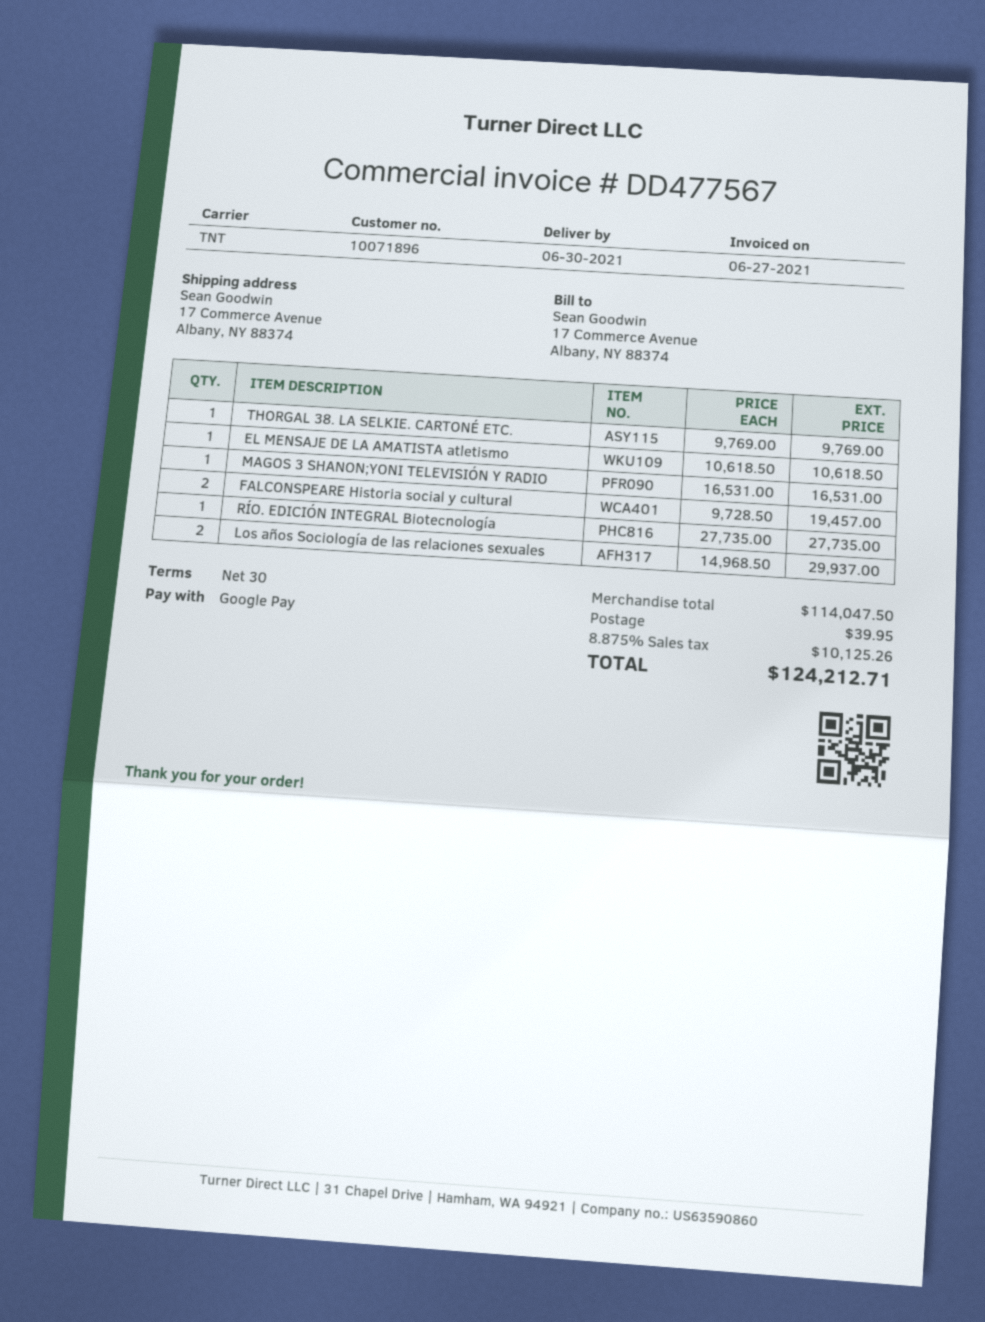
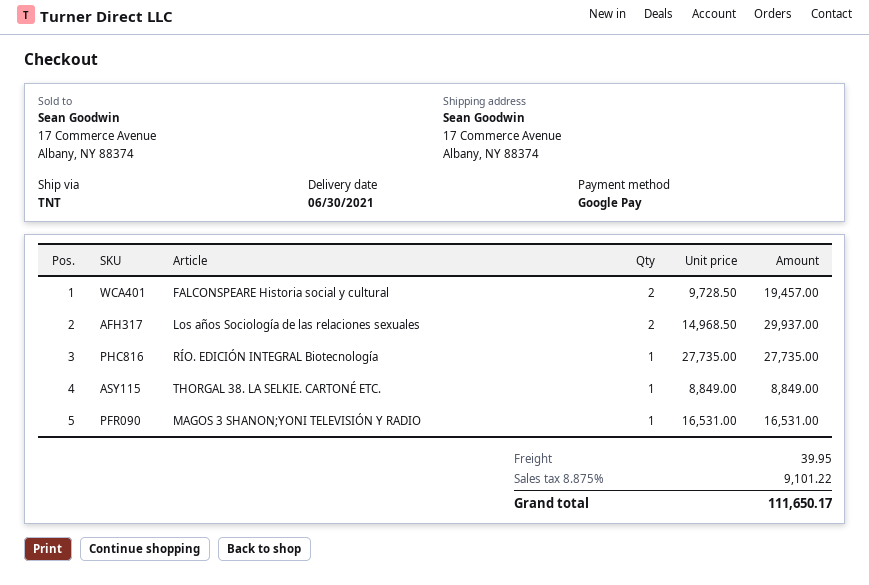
THORGAL 38. LA SELKIE. CARTONÉ ETC.: 1 x 9769.00 = 9769.00 -> 1 x 8849.00 = 8849.00
EL MENSAJE DE LA AMATISTA atletismo: 1 x 10618.50 = 10618.50 -> none
tax: 8.875% = 10125.26 -> 8.875% = 9101.22
total: 124212.71 -> 111650.17

